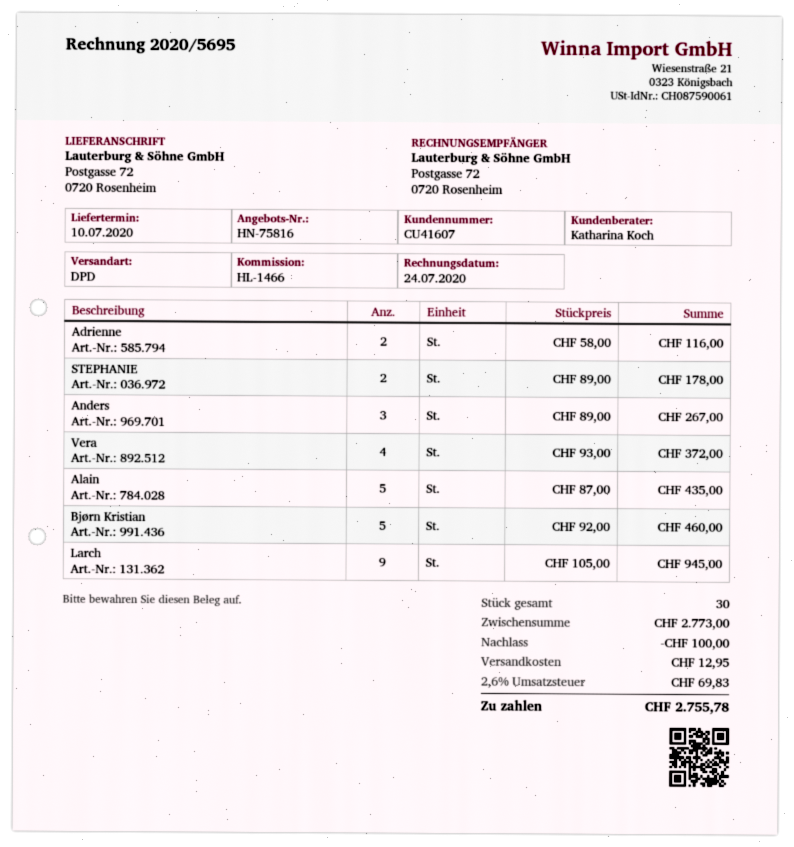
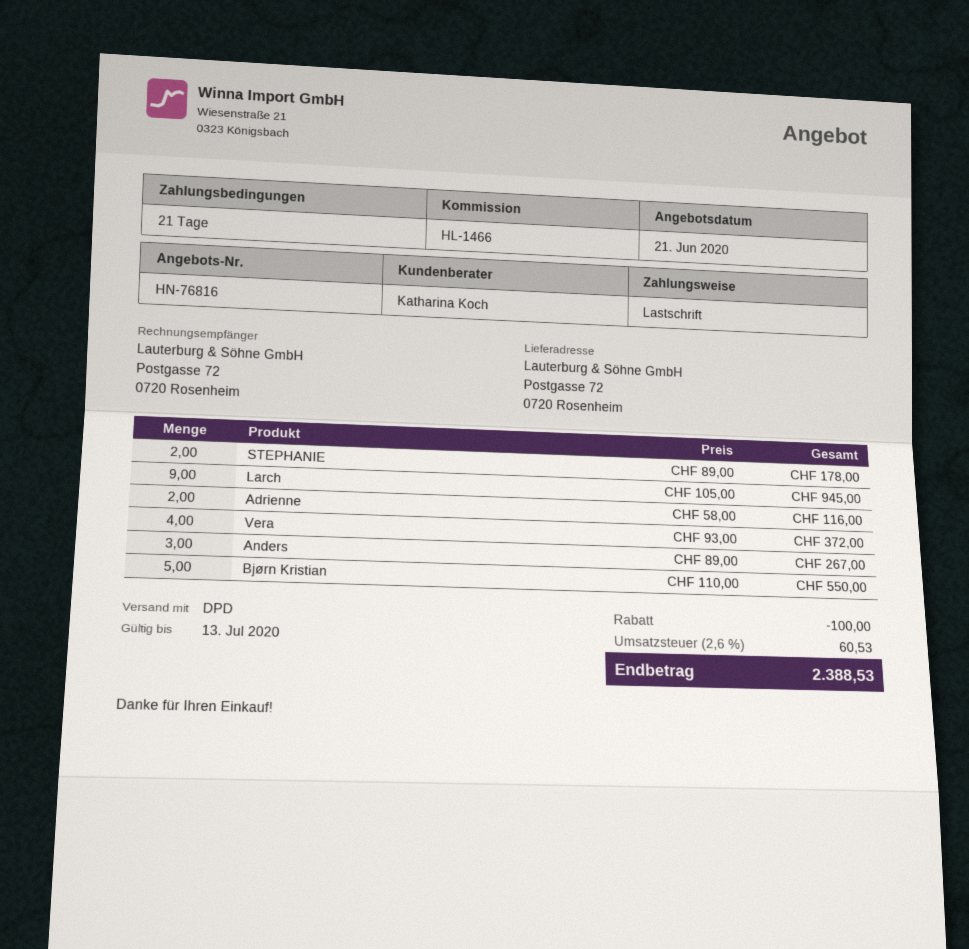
quote number: HN-75816 -> HN-76816
Alain: 5 x 87.00 = 435.00 -> none
Bjørn Kristian: 5 x 92.00 = 460.00 -> 5 x 110.00 = 550.00
shipping: 12.95 -> none
tax: 2.6% = 69.83 -> 2.6% = 60.53
total: 2755.78 -> 2388.53

